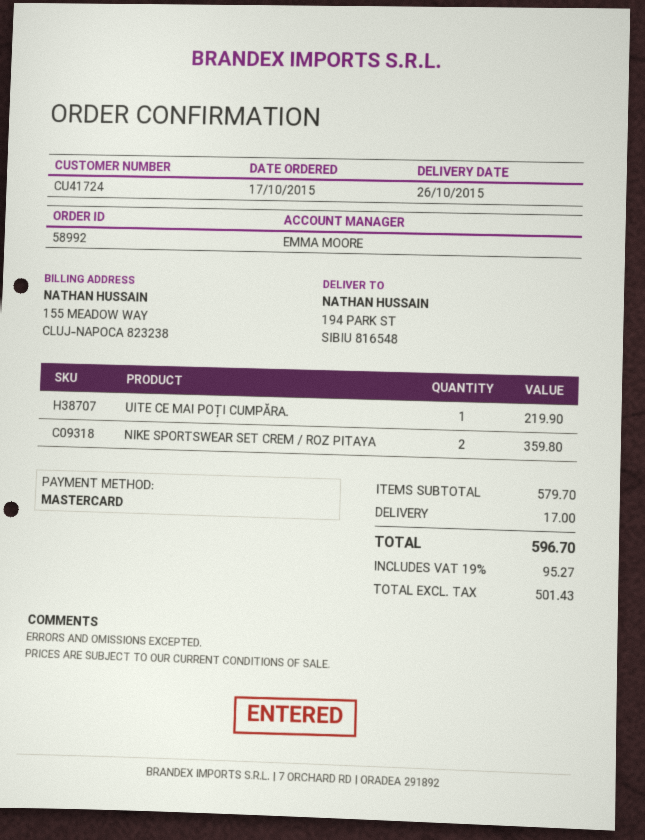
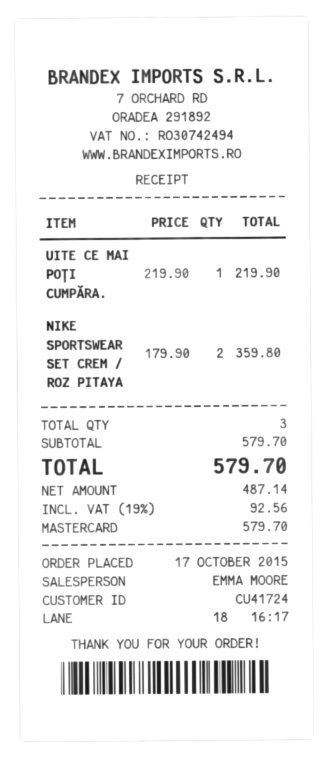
shipping: 17.00 -> none
net: 501.43 -> 487.14
tax: 19% = 95.27 -> 19% = 92.56
total: 596.70 -> 579.70

